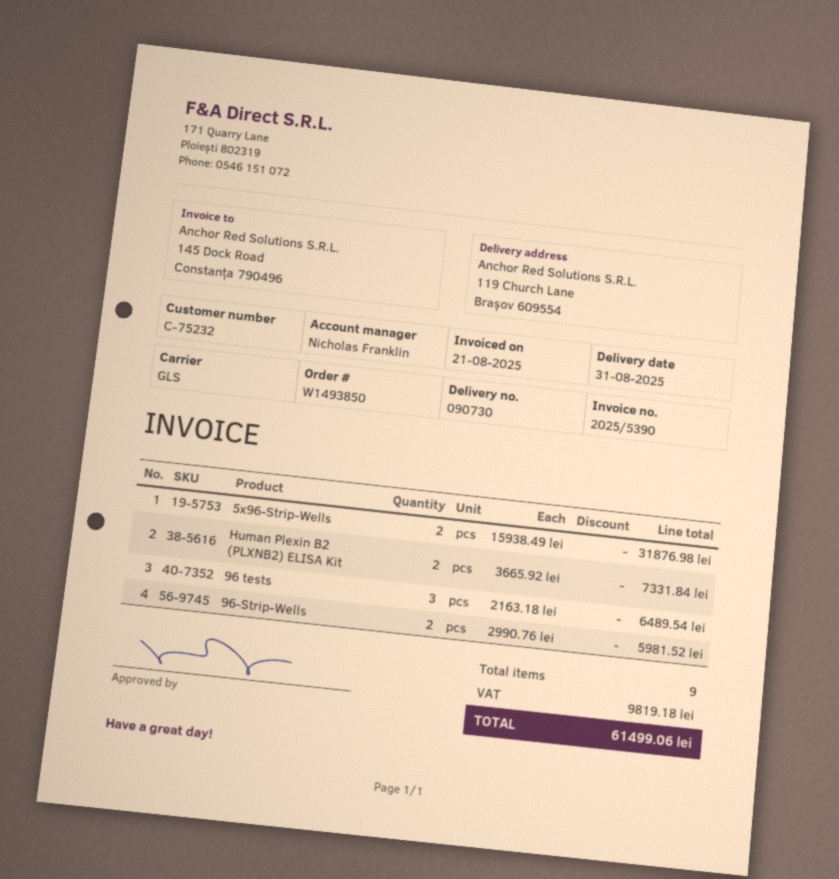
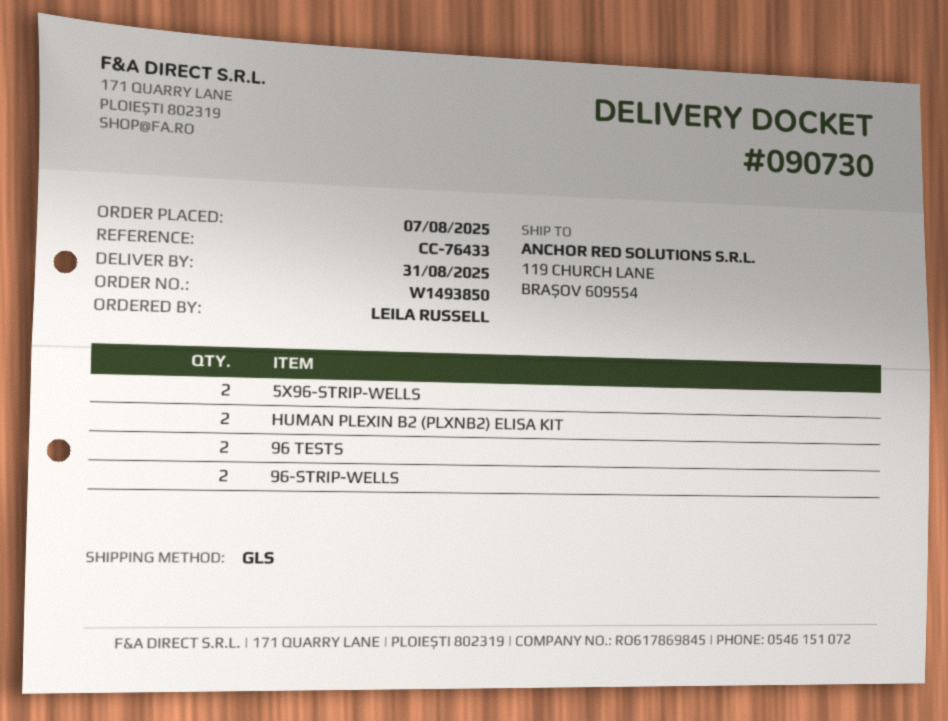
96 tests: 3 -> 2

